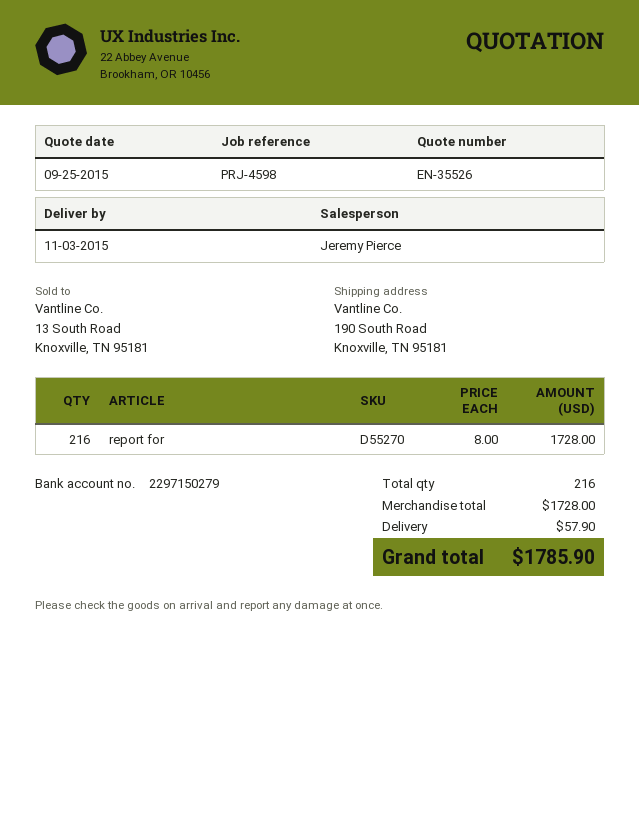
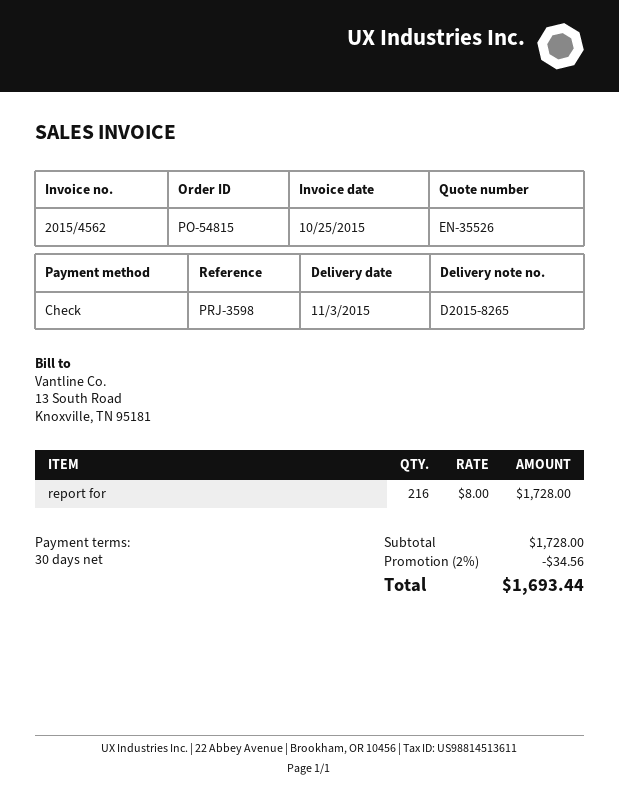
reference: PRJ-4598 -> PRJ-3598
discount: none -> 2% = 34.56
shipping: 57.90 -> none
total: 1785.90 -> 1693.44

